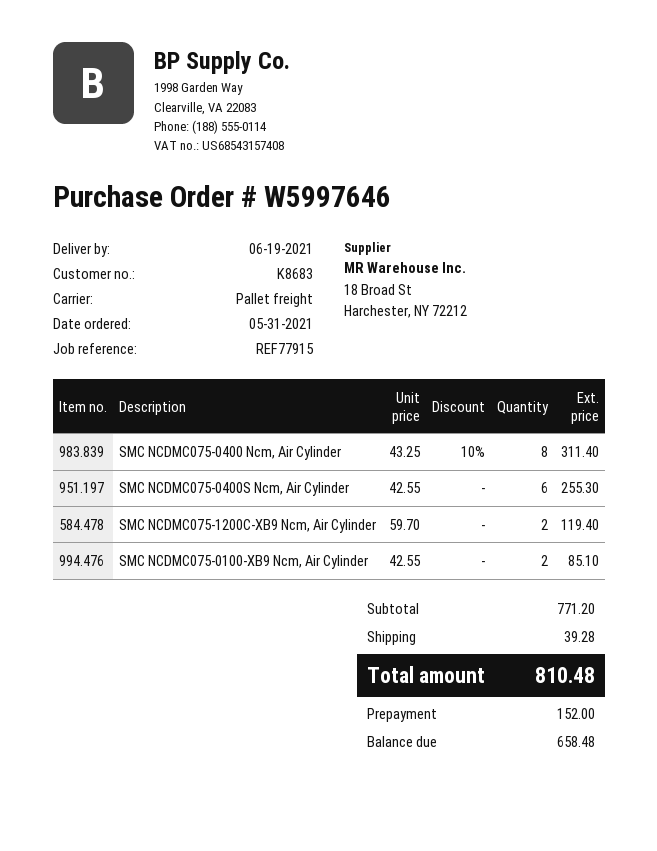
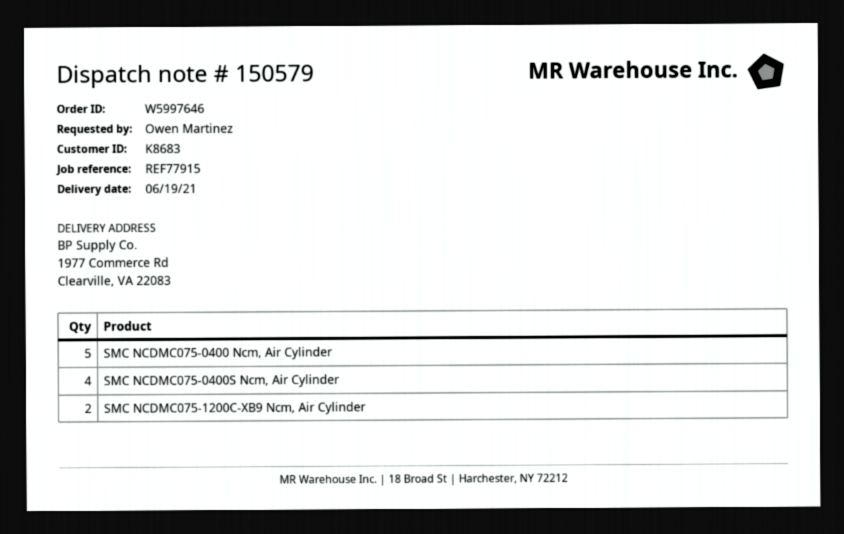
SMC NCDMC075-0400 Ncm, Air Cylinder: 8 -> 5
SMC NCDMC075-0400S Ncm, Air Cylinder: 6 -> 4
SMC NCDMC075-0100-XB9 Ncm, Air Cylinder: 2 -> none

